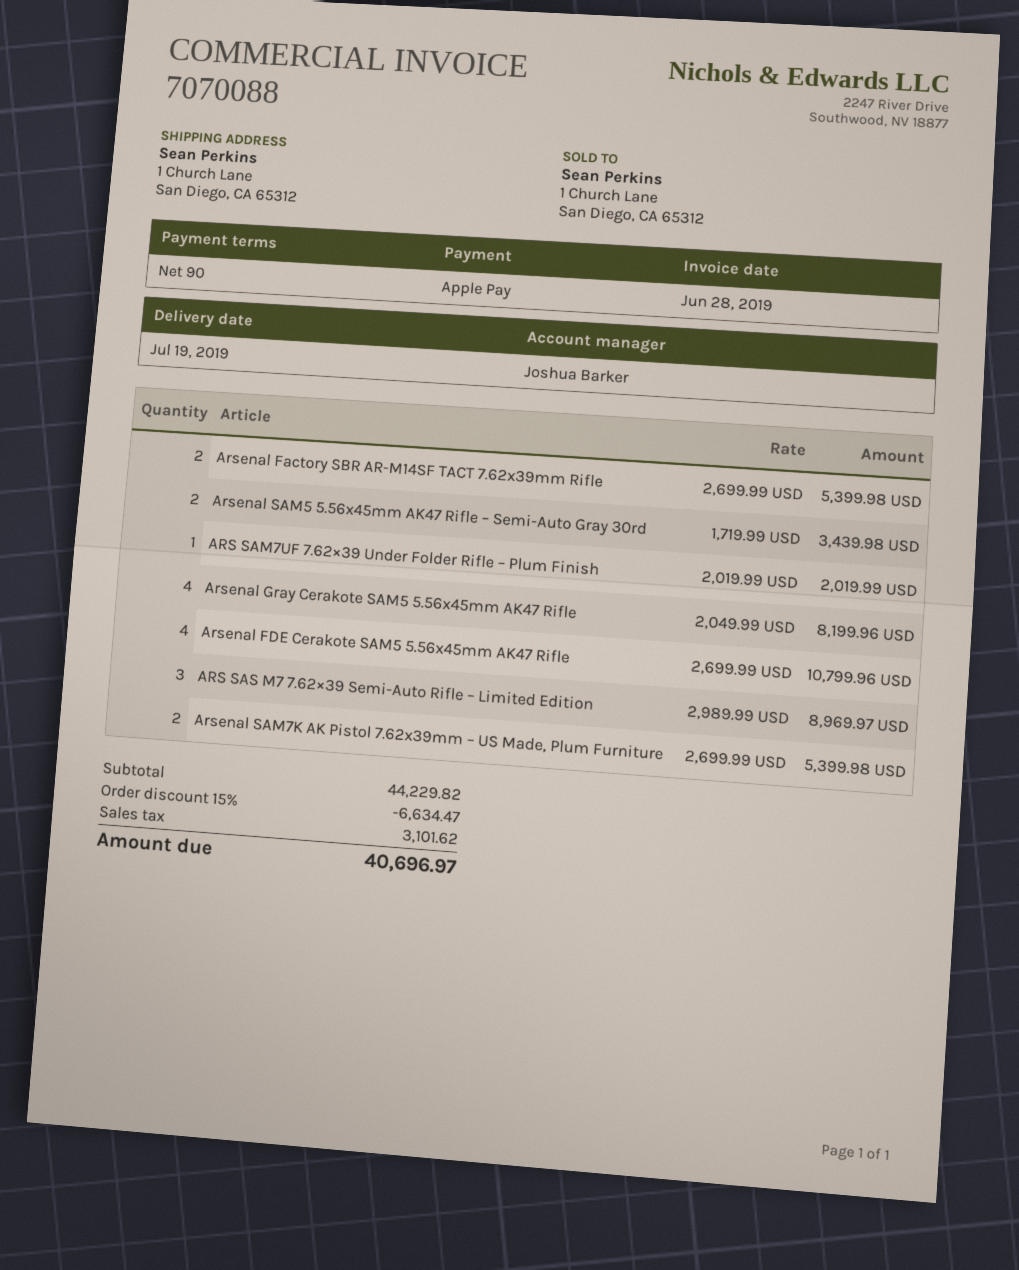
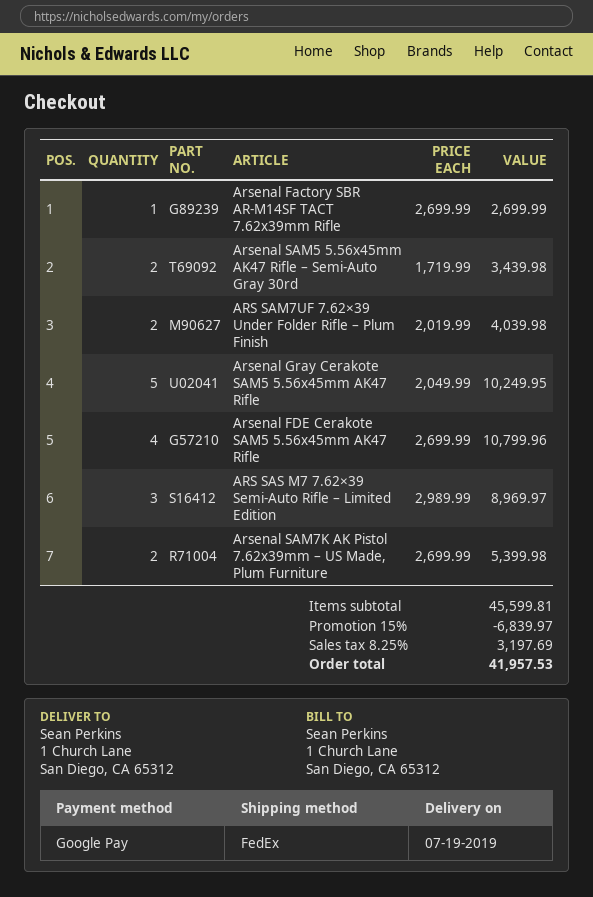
payment method: Apple Pay -> Google Pay
Arsenal Factory SBR AR-M14SF TACT 7.62x39mm Rifle: 2 x 2699.99 = 5399.98 -> 1 x 2699.99 = 2699.99
ARS SAM7UF 7.62×39 Under Folder Rifle – Plum Finish: 1 x 2019.99 = 2019.99 -> 2 x 2019.99 = 4039.98
Arsenal Gray Cerakote SAM5 5.56x45mm AK47 Rifle: 4 x 2049.99 = 8199.96 -> 5 x 2049.99 = 10249.95
subtotal: 44229.82 -> 45599.81
discount: 15% = 6634.47 -> 15% = 6839.97
tax: 3101.62 -> 3197.69
total: 40696.97 -> 41957.53

